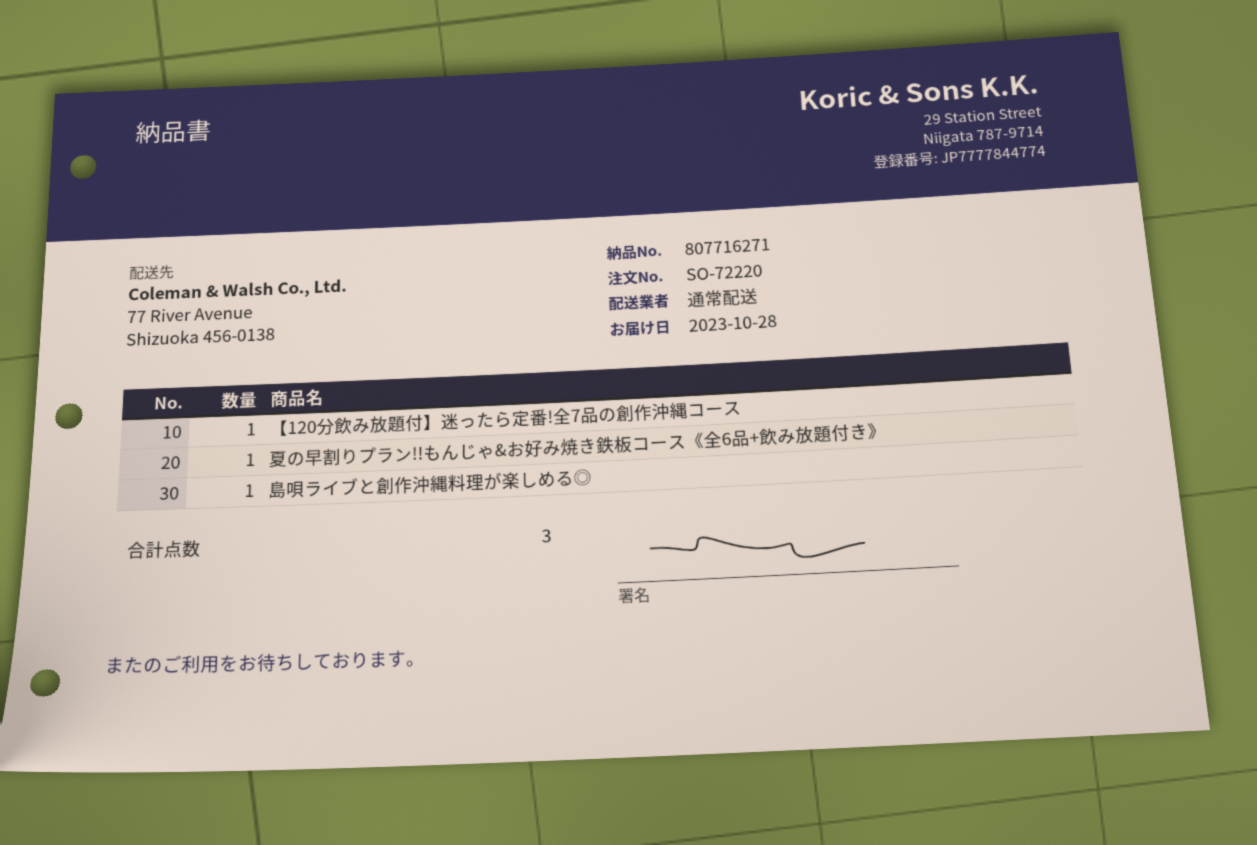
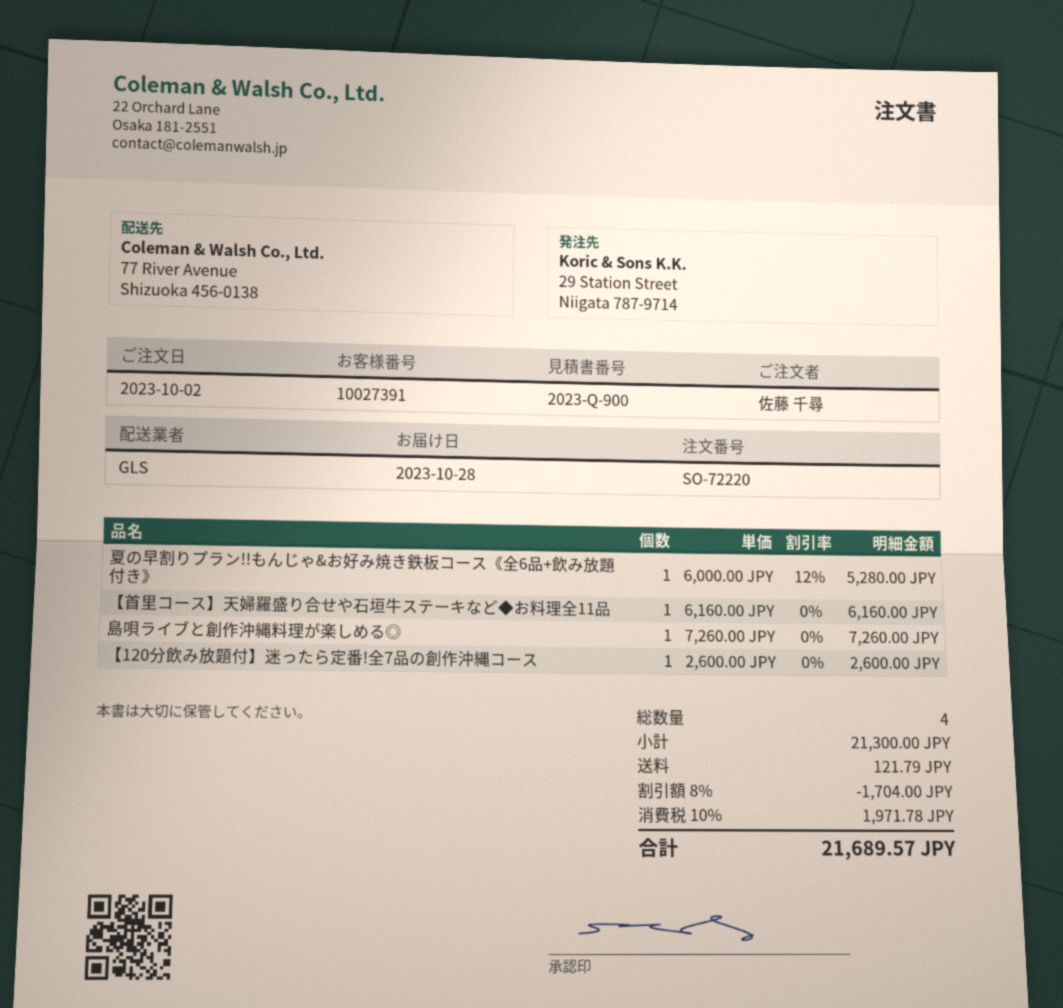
shipping method: standard -> GLS
【首里コース】天婦羅盛り合せや石垣牛ステーキなど◆お料理全11品: none -> 1
total quantity: 3 -> 4

